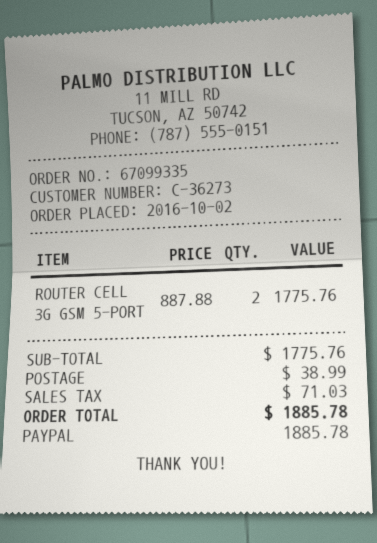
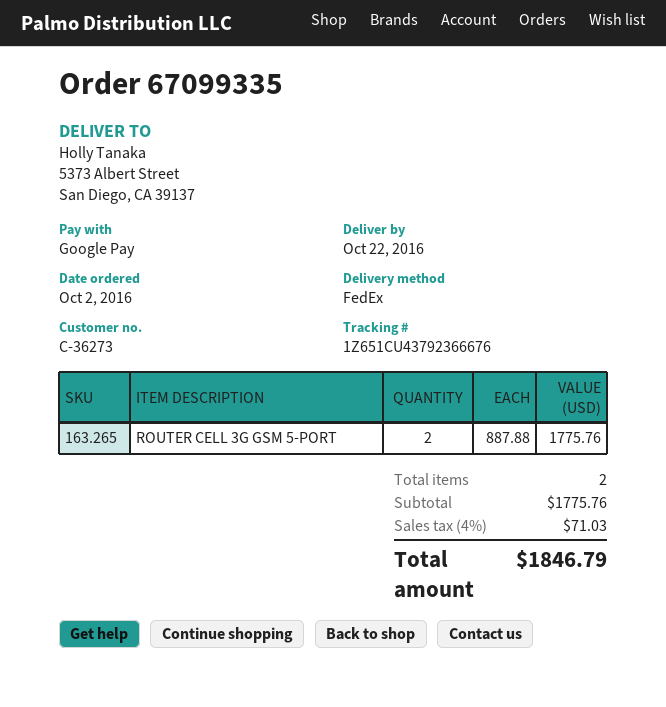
payment method: PayPal -> Google Pay
shipping: 38.99 -> none
total: 1885.78 -> 1846.79

